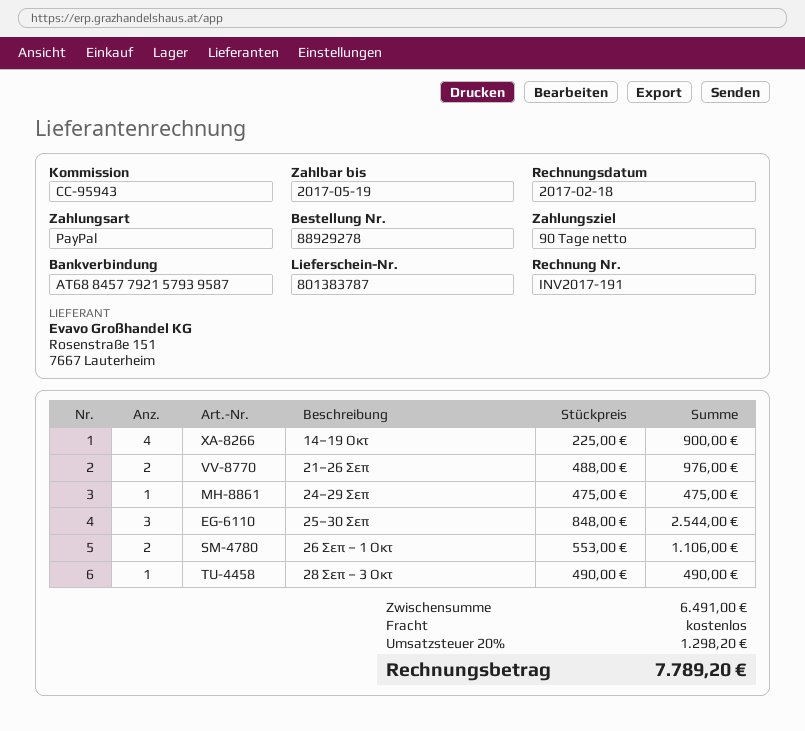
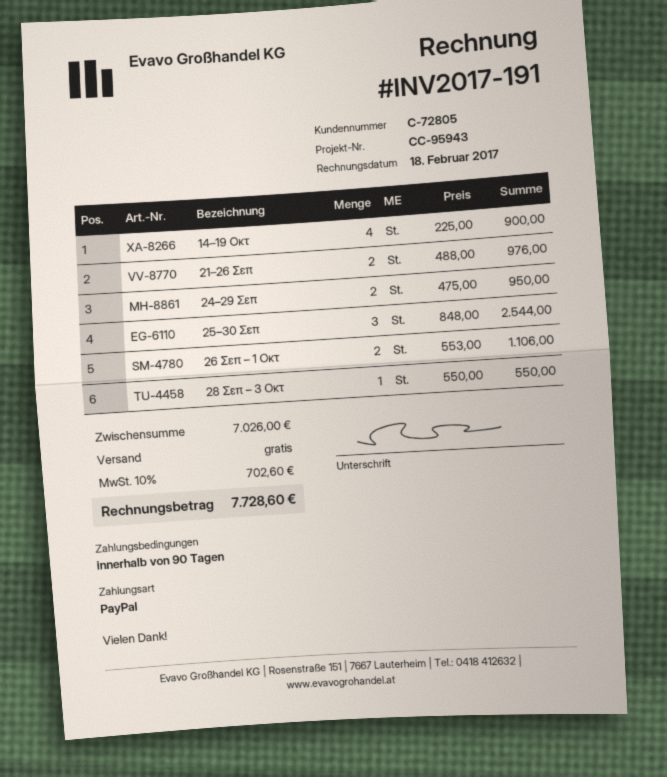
24–29 Σεπ: 1 x 475.00 = 475.00 -> 2 x 475.00 = 950.00
28 Σεπ – 3 Οκτ: 1 x 490.00 = 490.00 -> 1 x 550.00 = 550.00
subtotal: 6491.00 -> 7026.00
tax: 20% = 1298.20 -> 10% = 702.60
total: 7789.20 -> 7728.60

